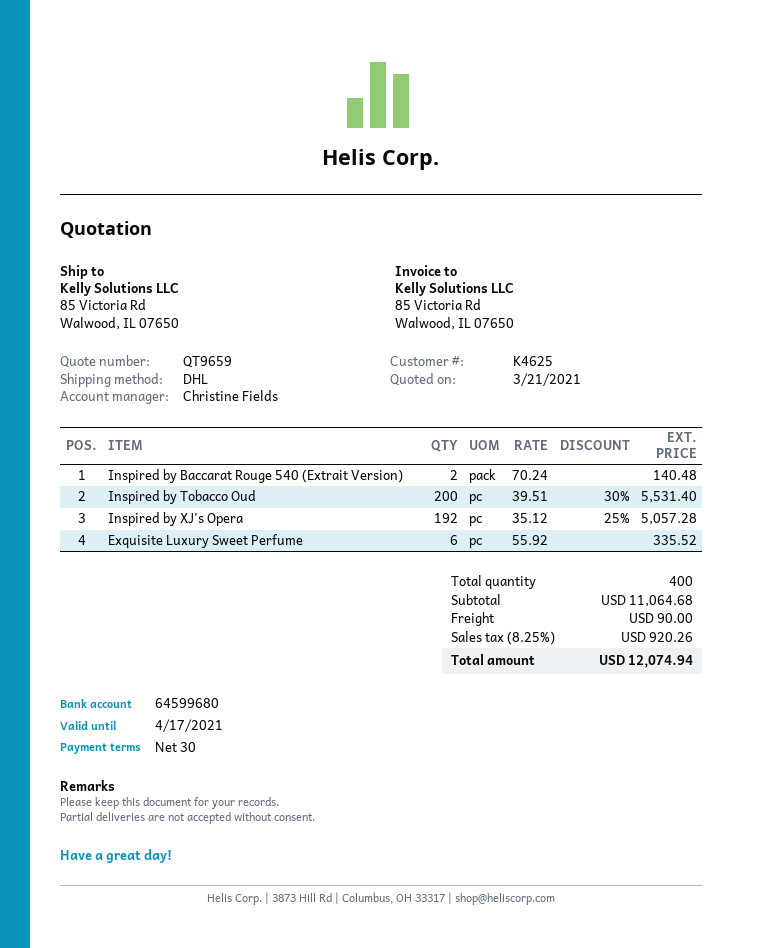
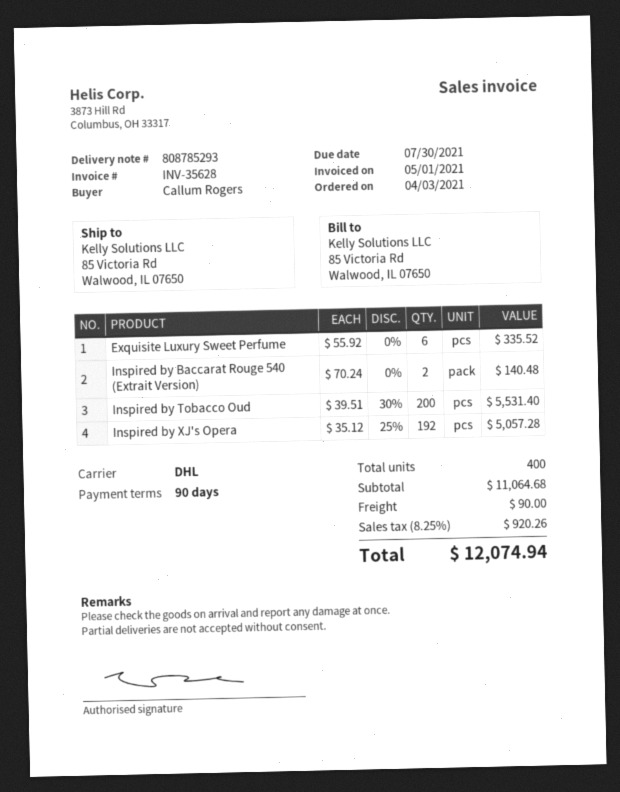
payment terms: 30 days -> 90 days

